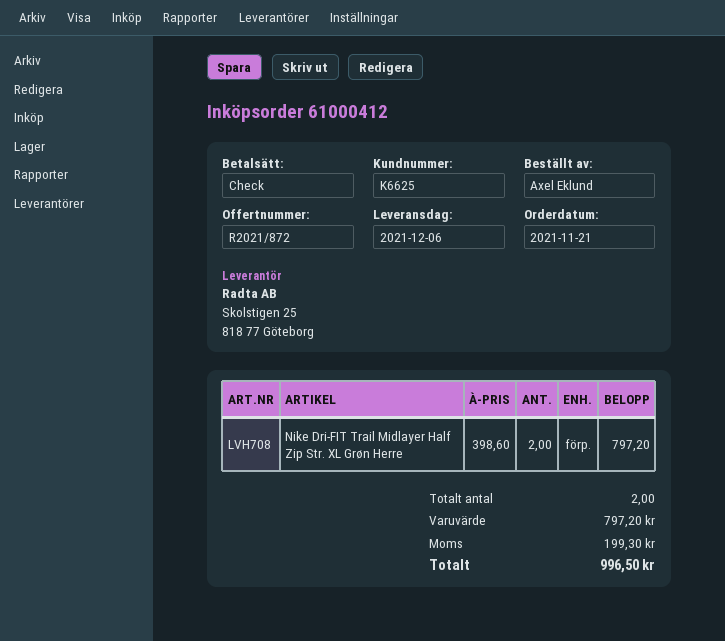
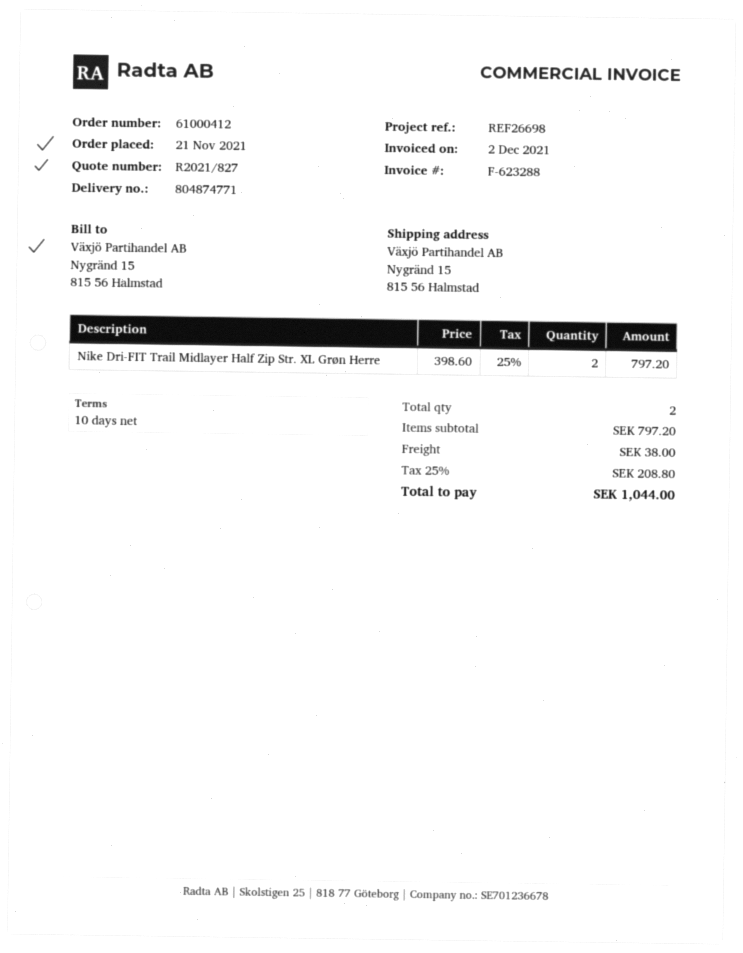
quote number: R2021/872 -> R2021/827
shipping: none -> 38.00
tax: 199.30 -> 208.80
total: 996.50 -> 1044.00

